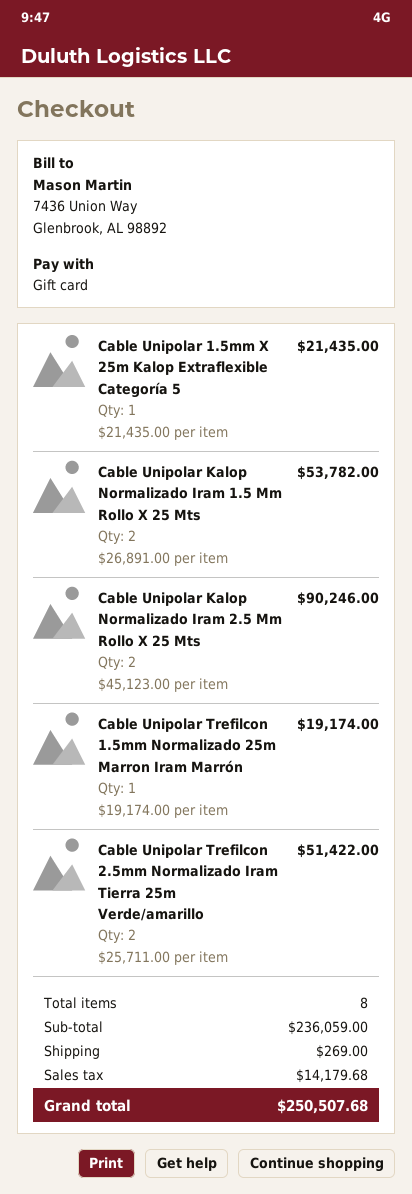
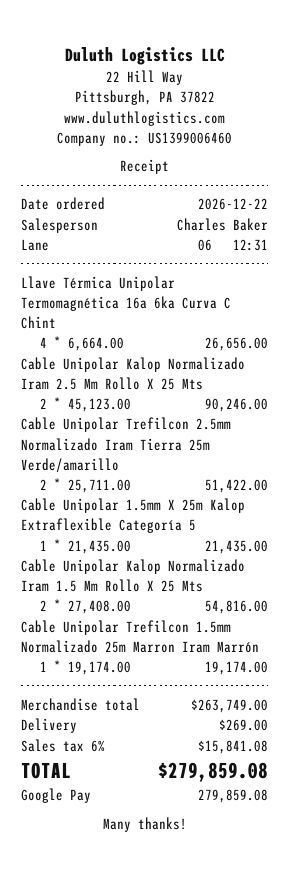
payment method: gift card -> Google Pay
Cable Unipolar Kalop Normalizado Iram 1.5 Mm Rollo X 25 Mts: 2 x 26891.00 = 53782.00 -> 2 x 27408.00 = 54816.00
Llave Térmica Unipolar Termomagnética 16a 6ka Curva C Chint: none -> 4 x 6664.00 = 26656.00
subtotal: 236059.00 -> 263749.00
tax: 14179.68 -> 15841.08
total: 250507.68 -> 279859.08

